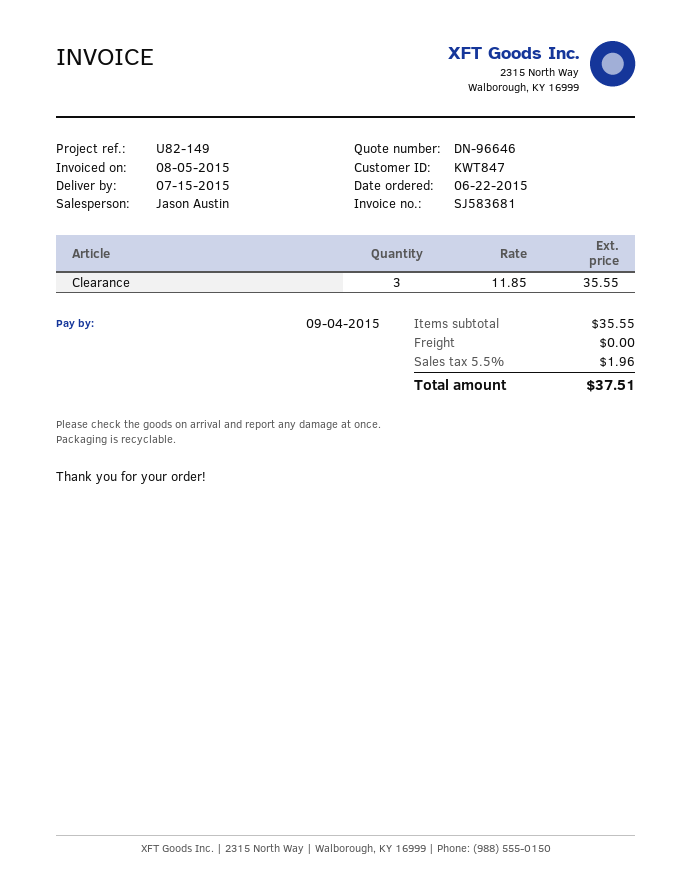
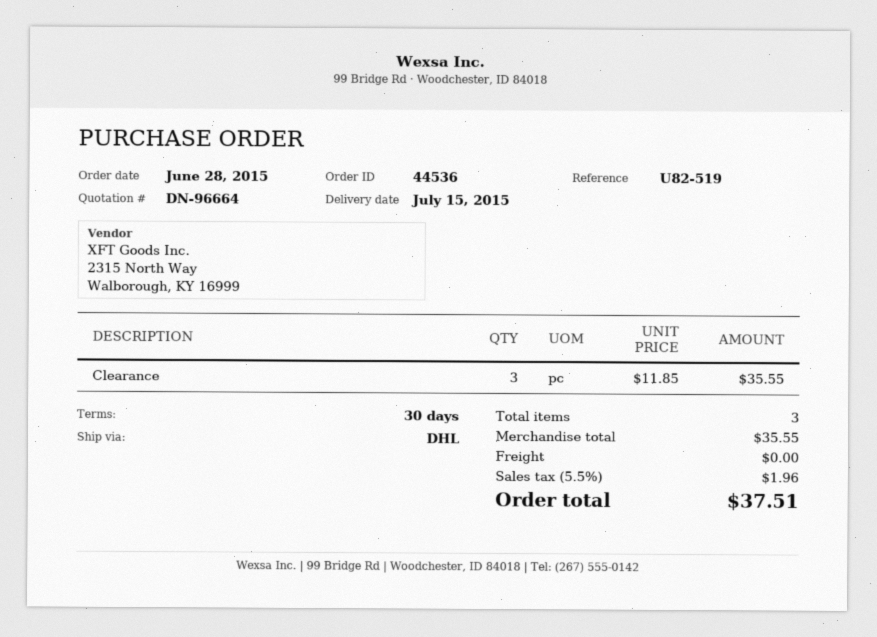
quote number: DN-96646 -> DN-96664
order date: 2015-06-22 -> 2015-06-28
reference: U82-149 -> U82-519

